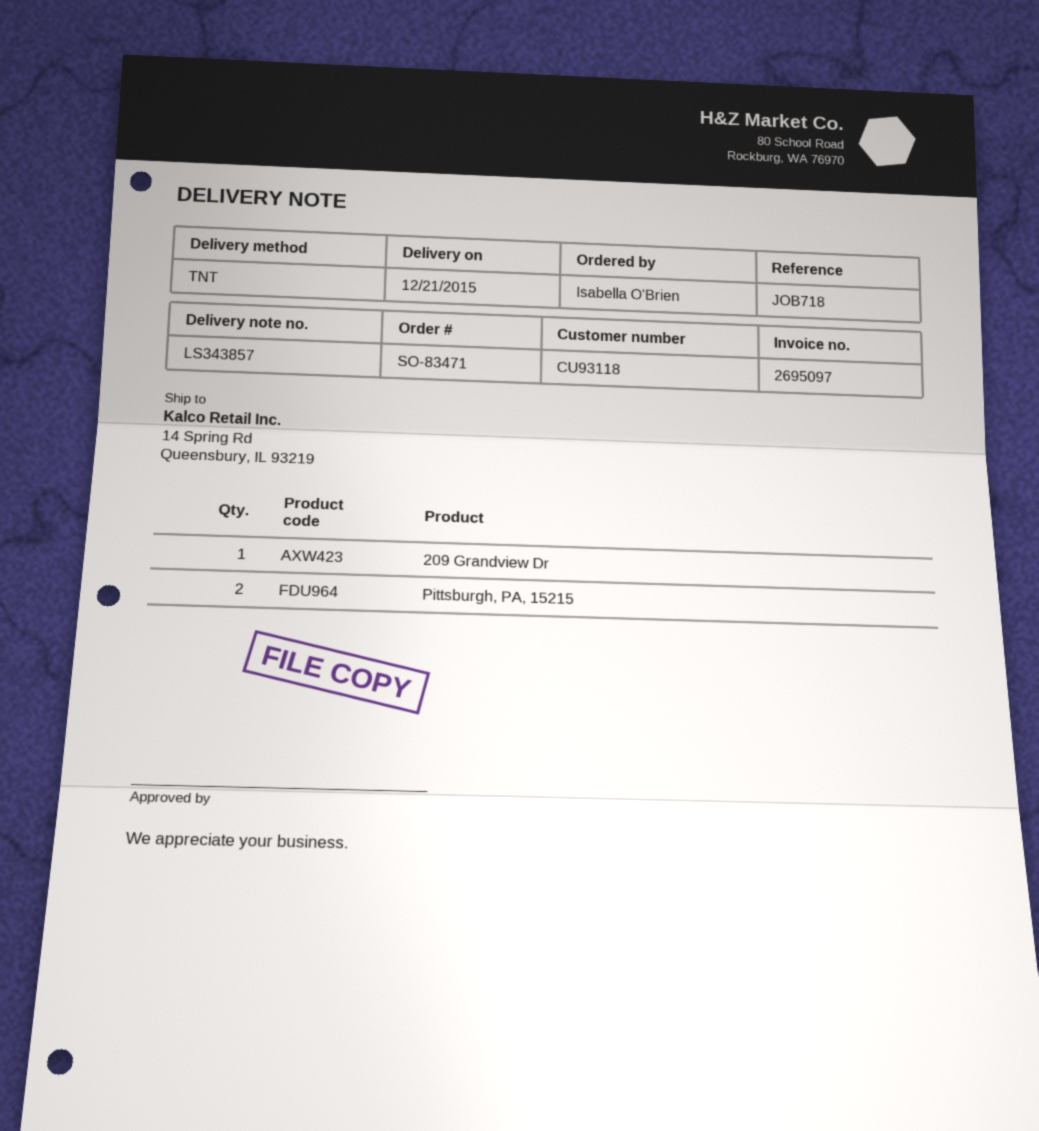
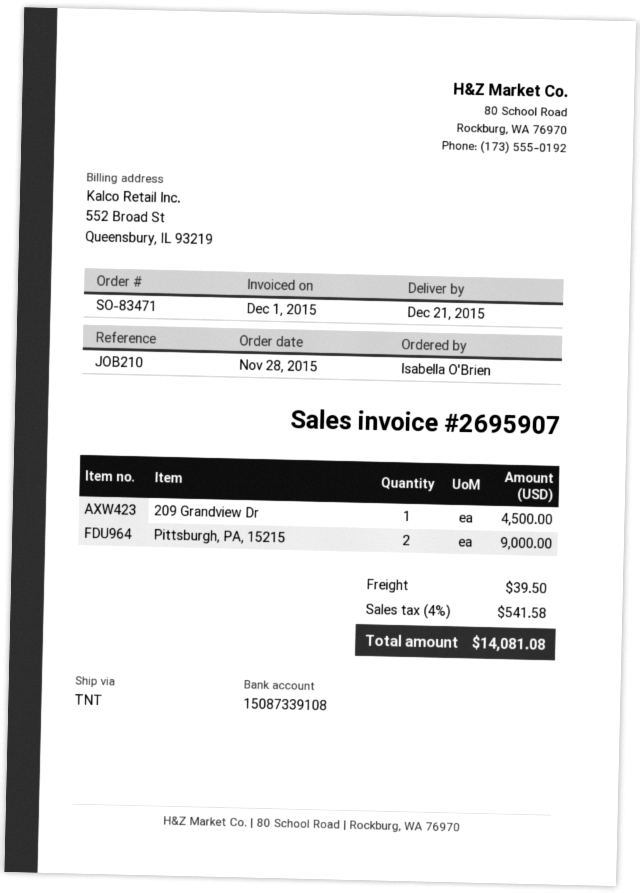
invoice number: 2695097 -> 2695907
reference: JOB718 -> JOB210

